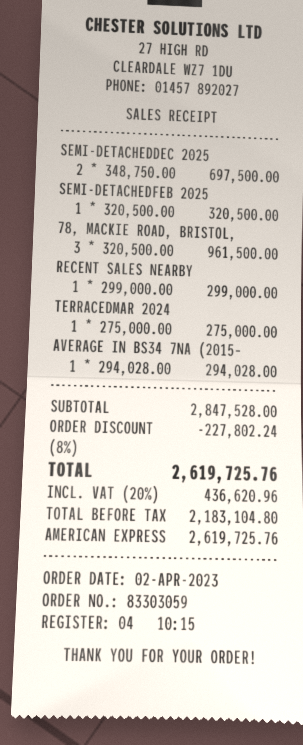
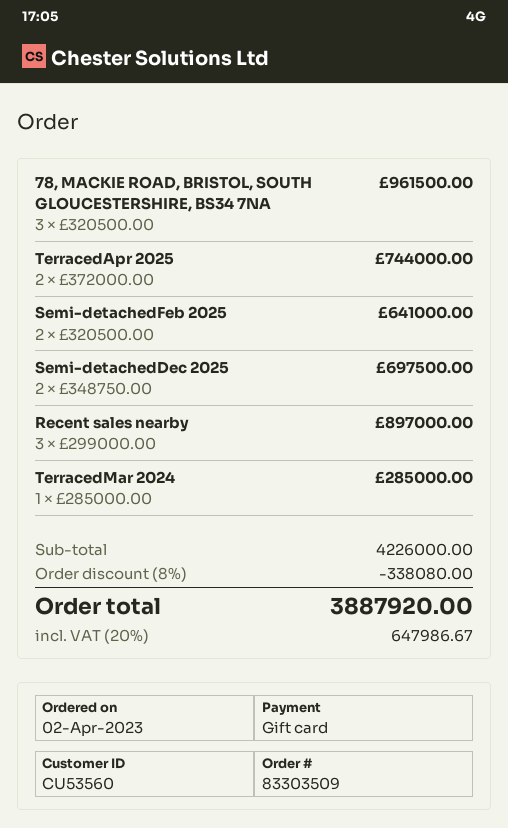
order number: 83303059 -> 83303509
payment method: American Express -> gift card
SEMI-DETACHEDFEB 2025: 1 x 320500.00 = 320500.00 -> 2 x 320500.00 = 641000.00
RECENT SALES NEARBY: 1 x 299000.00 = 299000.00 -> 3 x 299000.00 = 897000.00
TERRACEDMAR 2024: 1 x 275000.00 = 275000.00 -> 1 x 285000.00 = 285000.00
AVERAGE IN BS34 7NA (2015–: 1 x 294028.00 = 294028.00 -> none
TerracedApr 2025: none -> 2 x 372000.00 = 744000.00
subtotal: 2847528.00 -> 4226000.00
discount: 8% = 227802.24 -> 8% = 338080.00
tax: 20% = 436620.96 -> 20% = 647986.67
total: 2619725.76 -> 3887920.00

